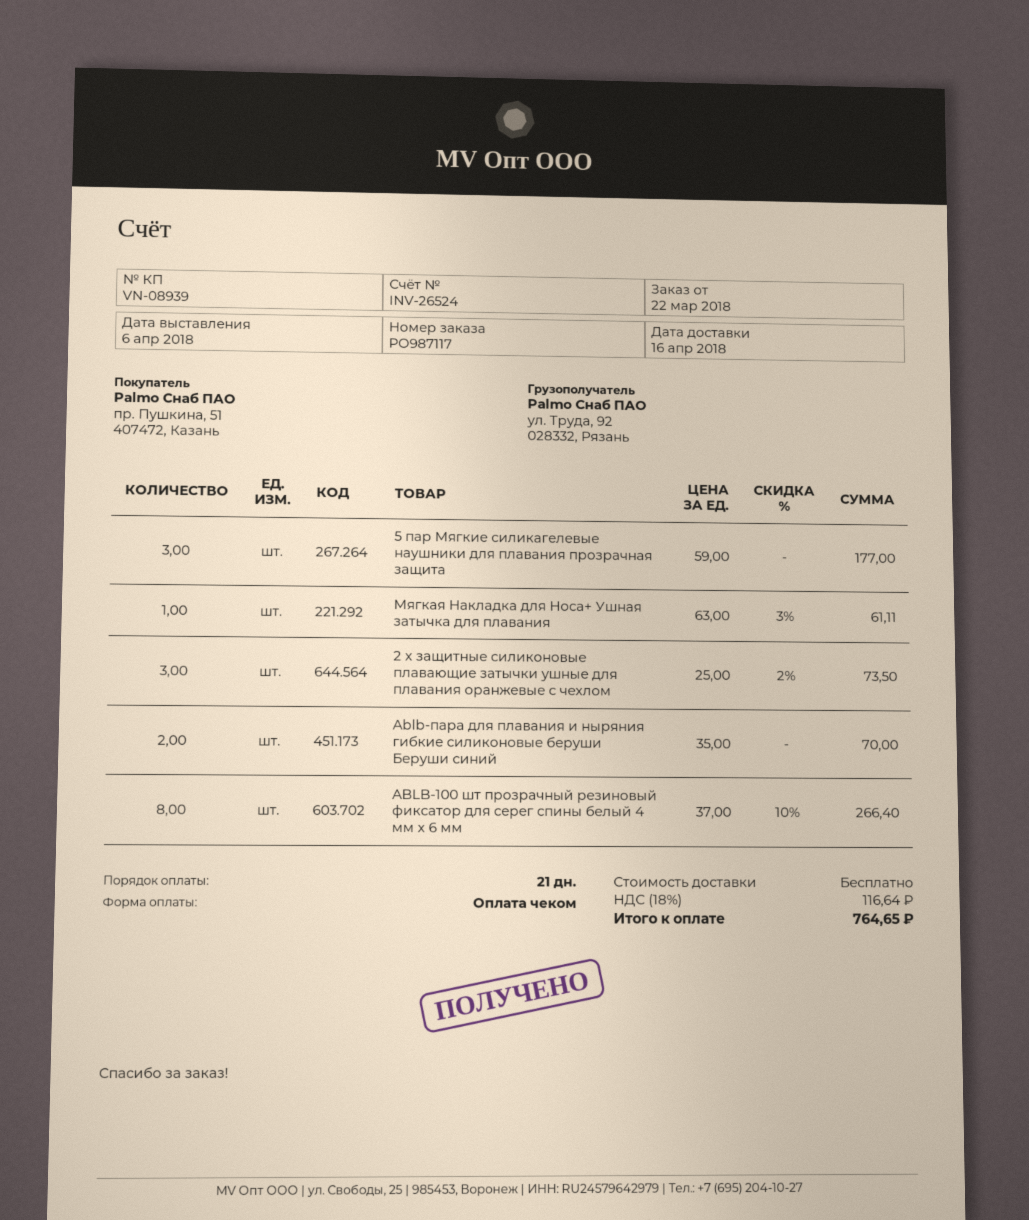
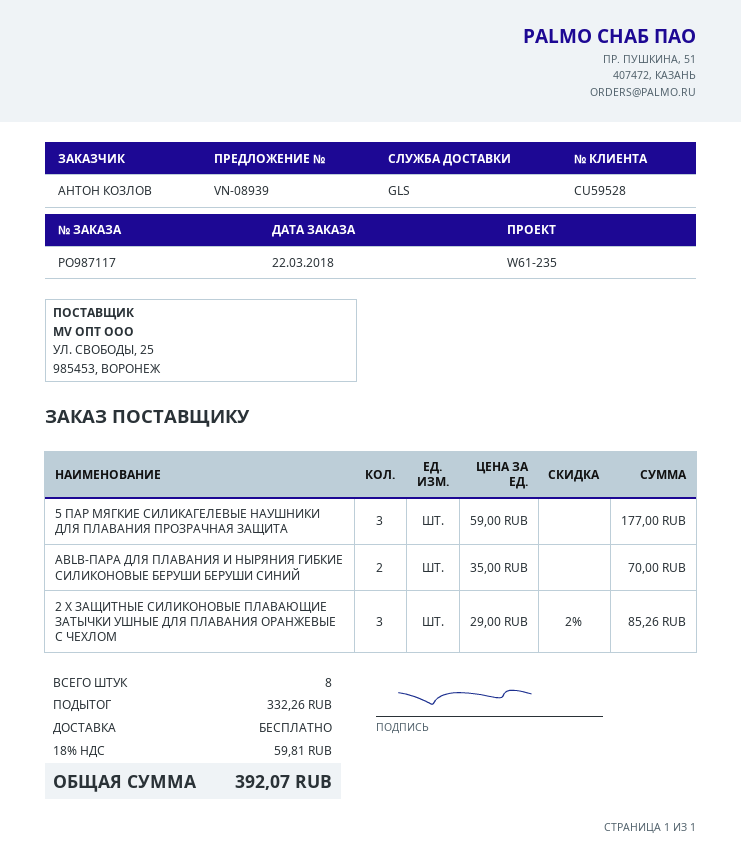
Мягкая Накладка для Носа+ Ушная затычка для плавания: 1 x 63.00 - 3% = 61.11 -> none
2 x защитные силиконовые плавающие затычки ушные для плавания оранжевые с чехлом: 3 x 25.00 - 2% = 73.50 -> 3 x 29.00 - 2% = 85.26
ABLB-100 шт прозрачный резиновый фиксатор для серег спины белый 4 мм x 6 мм: 8 x 37.00 - 10% = 266.40 -> none
tax: 18% = 116.64 -> 18% = 59.81
total: 764.65 -> 392.07

